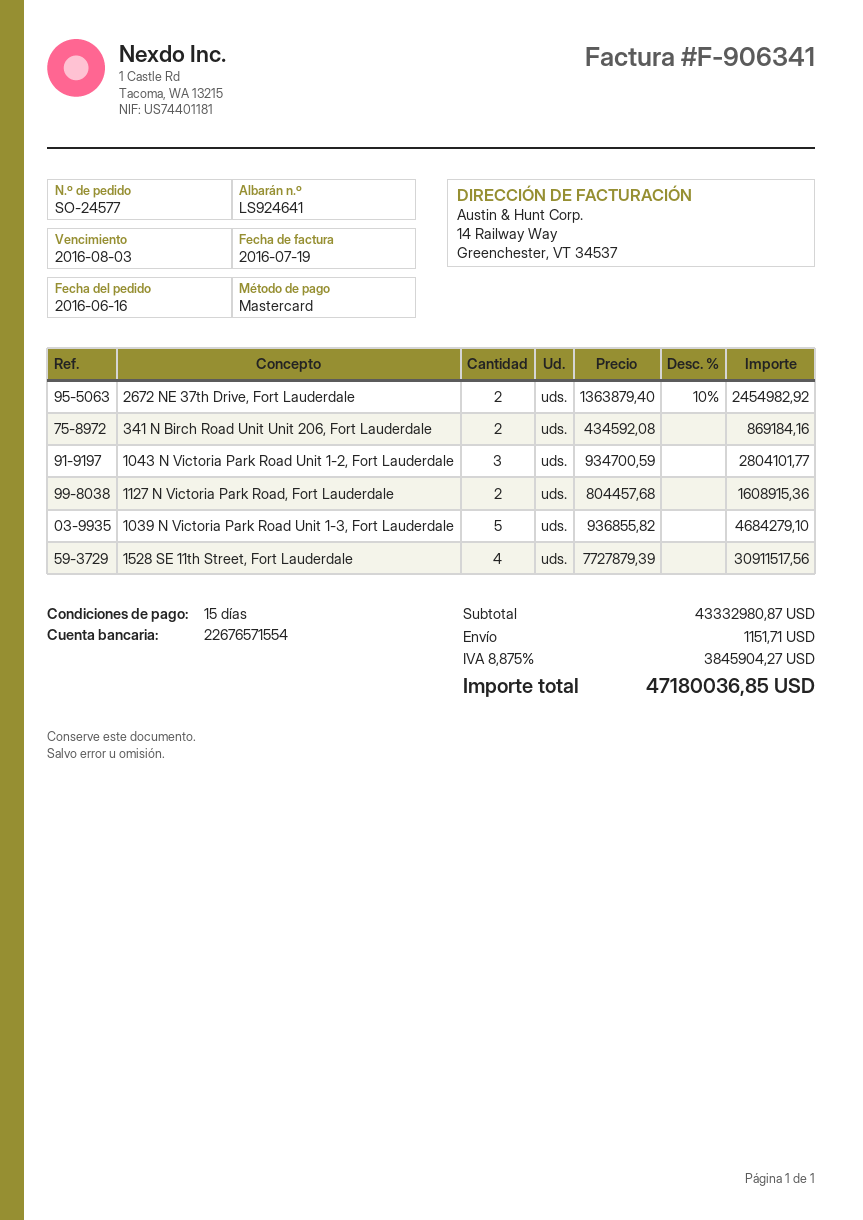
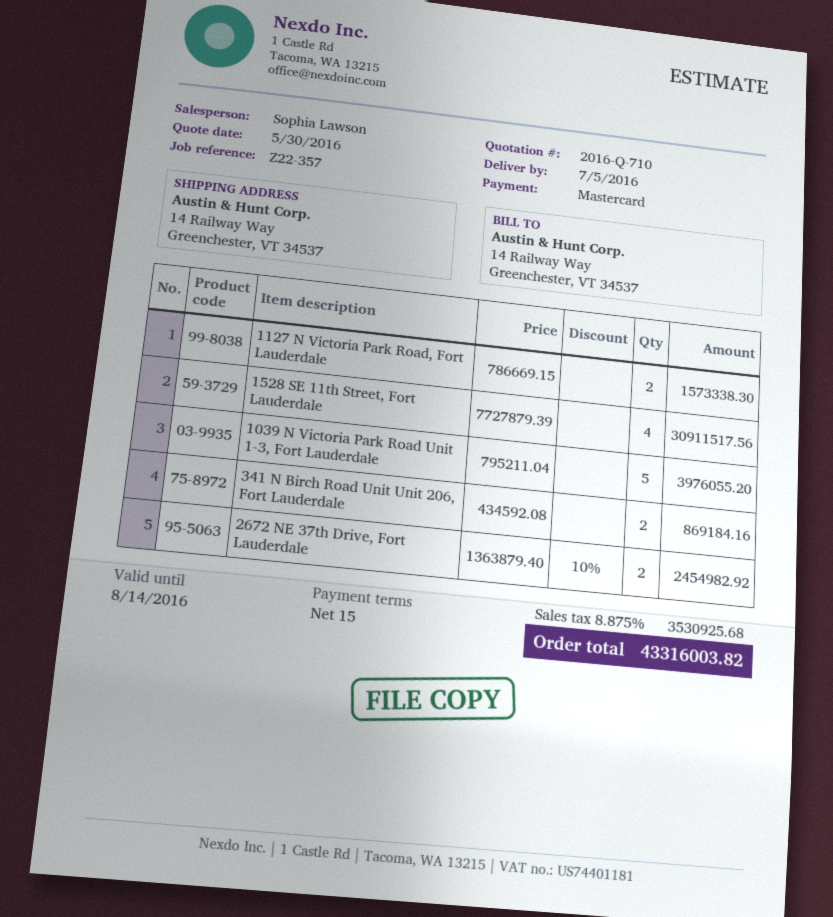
1043 N Victoria Park Road Unit 1-2, Fort Lauderdale: 3 x 934700.59 = 2804101.77 -> none
1127 N Victoria Park Road, Fort Lauderdale: 2 x 804457.68 = 1608915.36 -> 2 x 786669.15 = 1573338.30
1039 N Victoria Park Road Unit 1-3, Fort Lauderdale: 5 x 936855.82 = 4684279.10 -> 5 x 795211.04 = 3976055.20
shipping: 1151.71 -> none
tax: 8.875% = 3845904.27 -> 8.875% = 3530925.68
total: 47180036.85 -> 43316003.82

